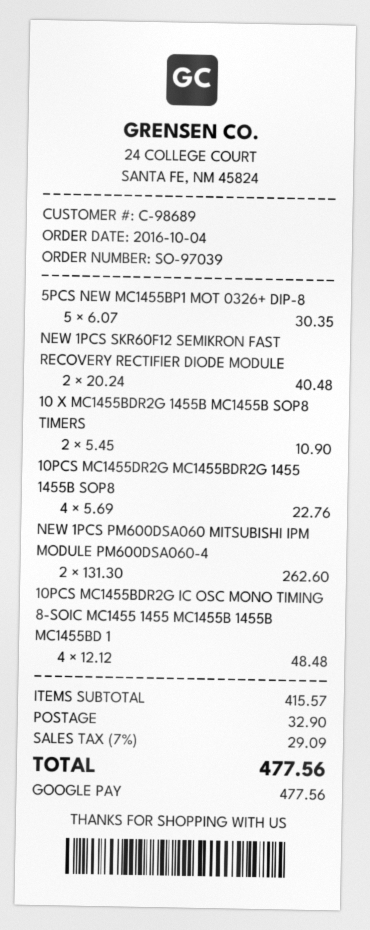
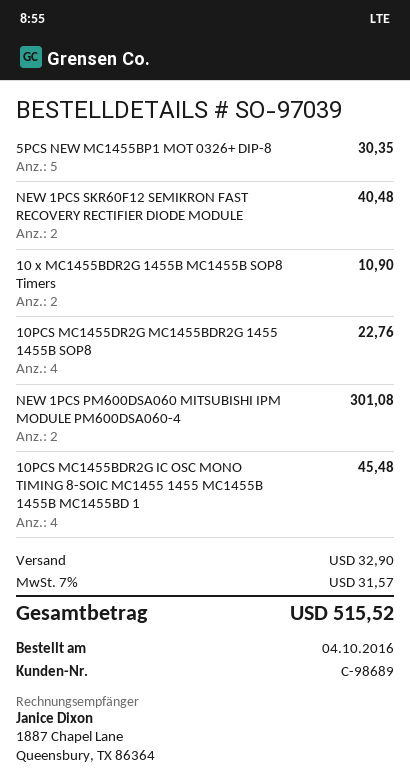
NEW 1PCS PM600DSA060 MITSUBISHI IPM MODULE PM600DSA060-4: 2 for 262.60 -> 2 for 301.08
10PCS MC1455BDR2G IC OSC MONO TIMING 8-SOIC MC1455 1455 MC1455B 1455B MC1455BD 1: 4 for 48.48 -> 4 for 45.48
tax: 7% = 29.09 -> 7% = 31.57
total: 477.56 -> 515.52

